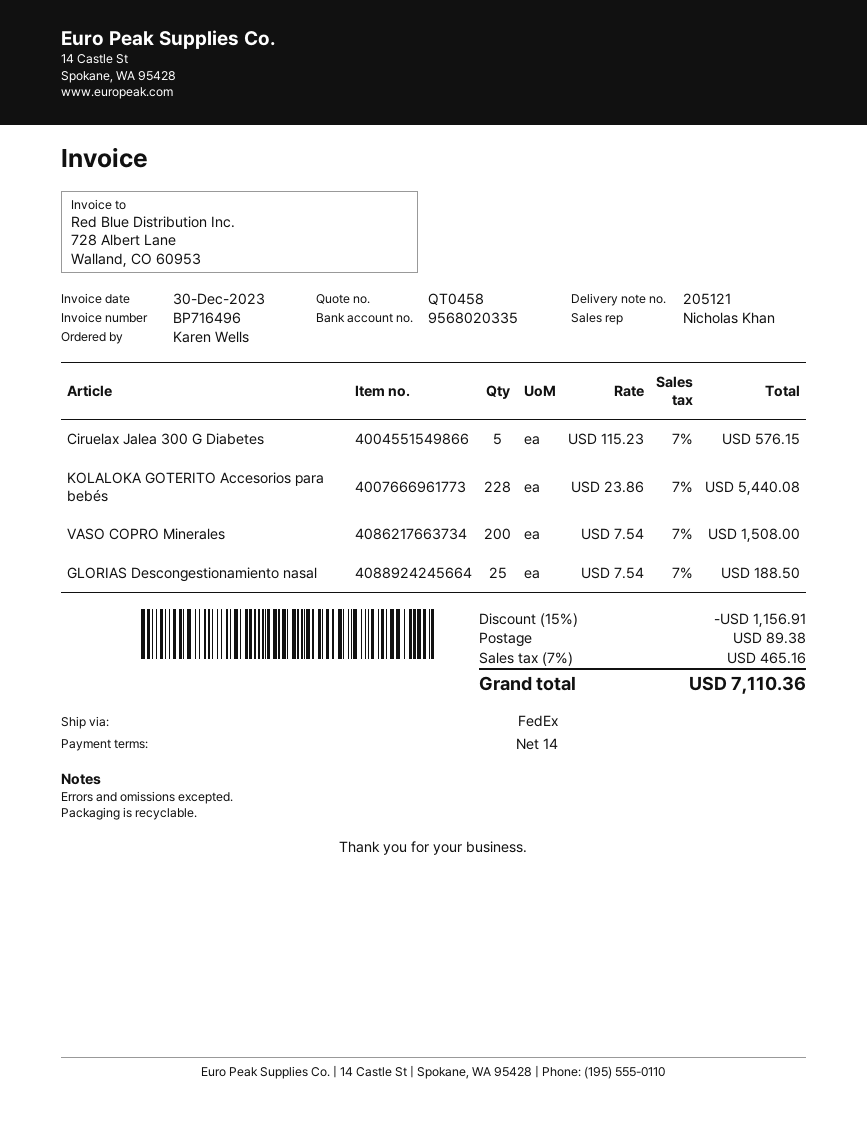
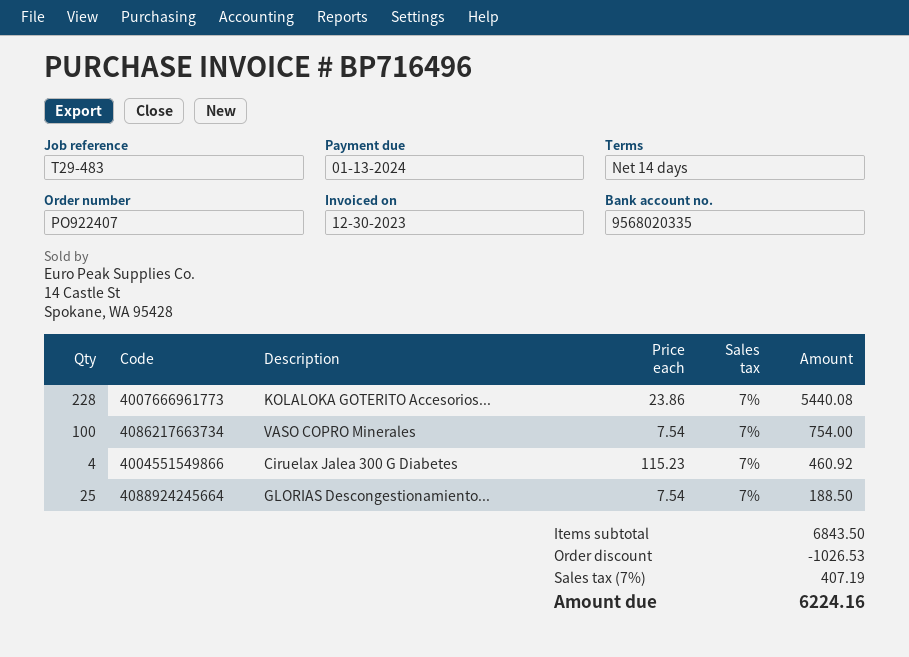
Ciruelax Jalea 300 G Diabetes: 5 x 115.23 = 576.15 -> 4 x 115.23 = 460.92
VASO COPRO Minerales: 200 x 7.54 = 1508.00 -> 100 x 7.54 = 754.00
discount: 1156.91 -> 1026.53
shipping: 89.38 -> none
tax: 7% = 465.16 -> 7% = 407.19
total: 7110.36 -> 6224.16

